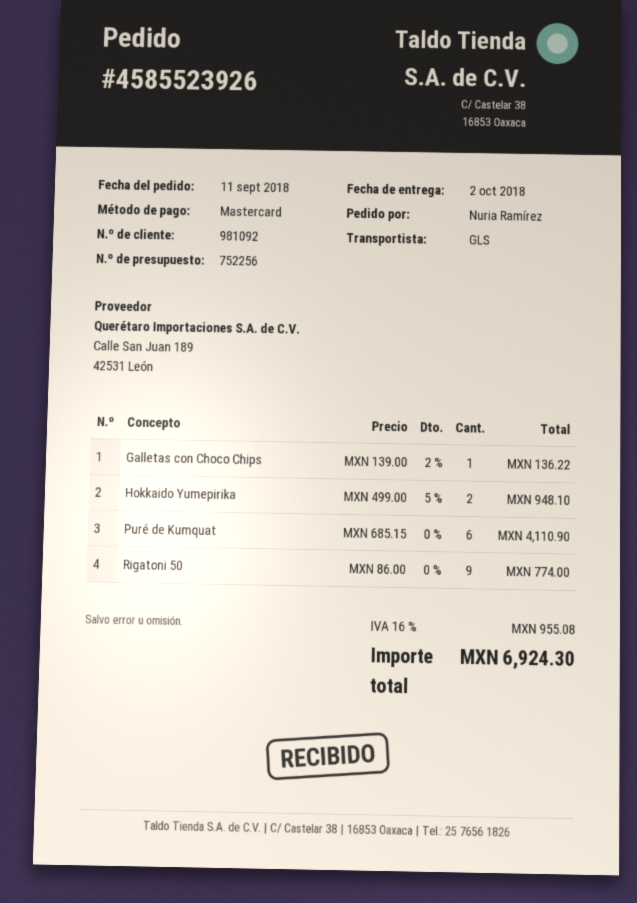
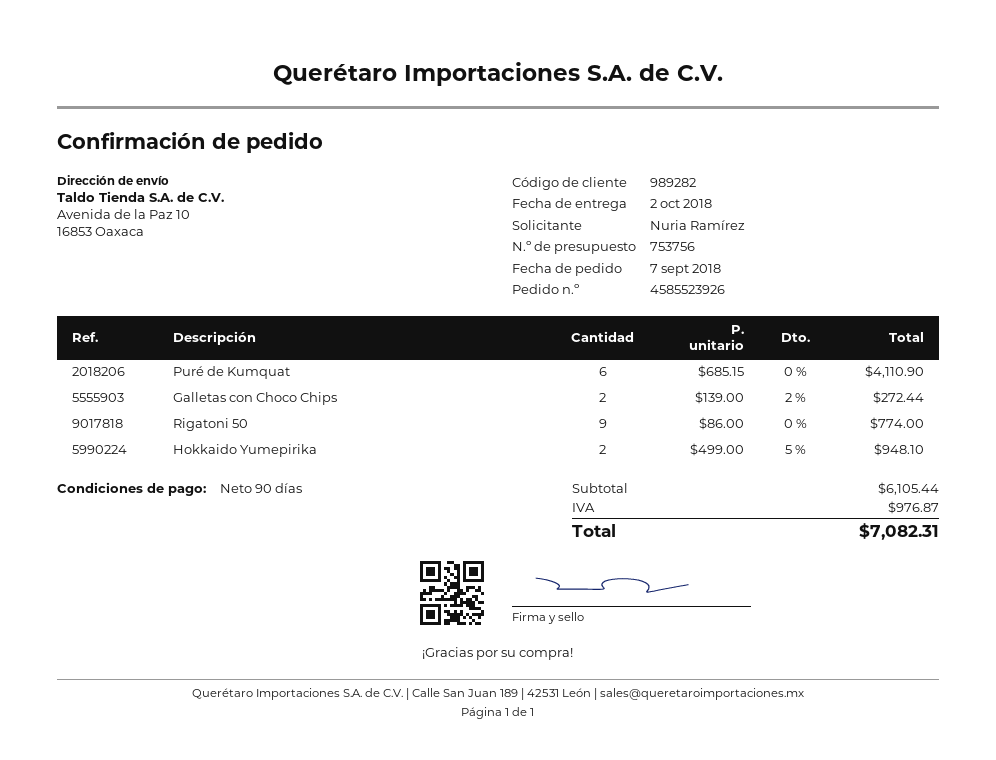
quote number: 752256 -> 753756
order date: 2018-09-11 -> 2018-09-07
customer number: 981092 -> 989282
Galletas con Choco Chips: 1 x 139.00 - 2% = 136.22 -> 2 x 139.00 - 2% = 272.44
tax: 955.08 -> 976.87
total: 6924.30 -> 7082.31

